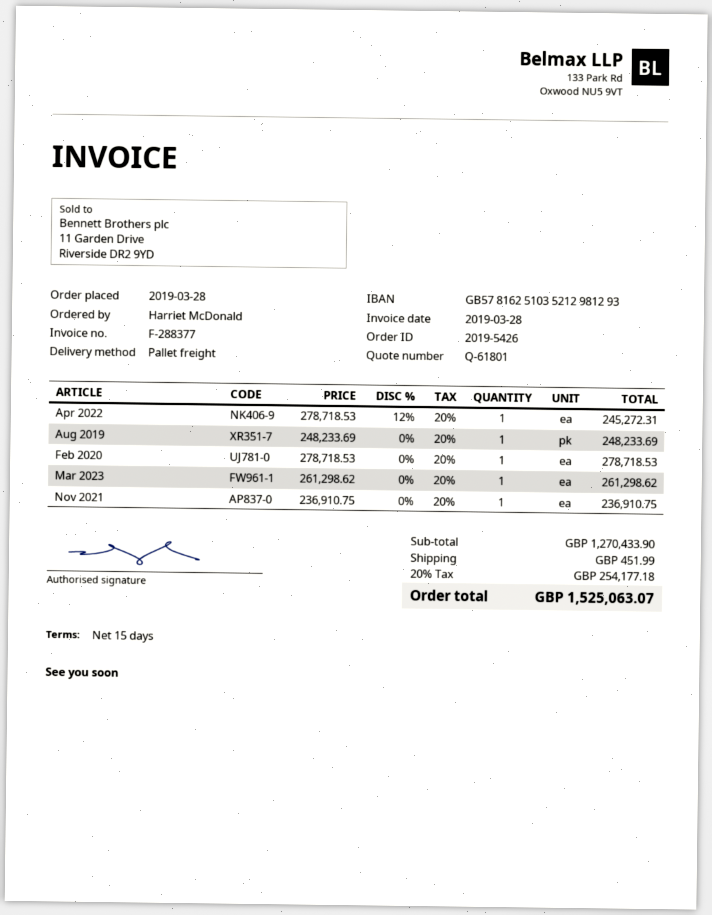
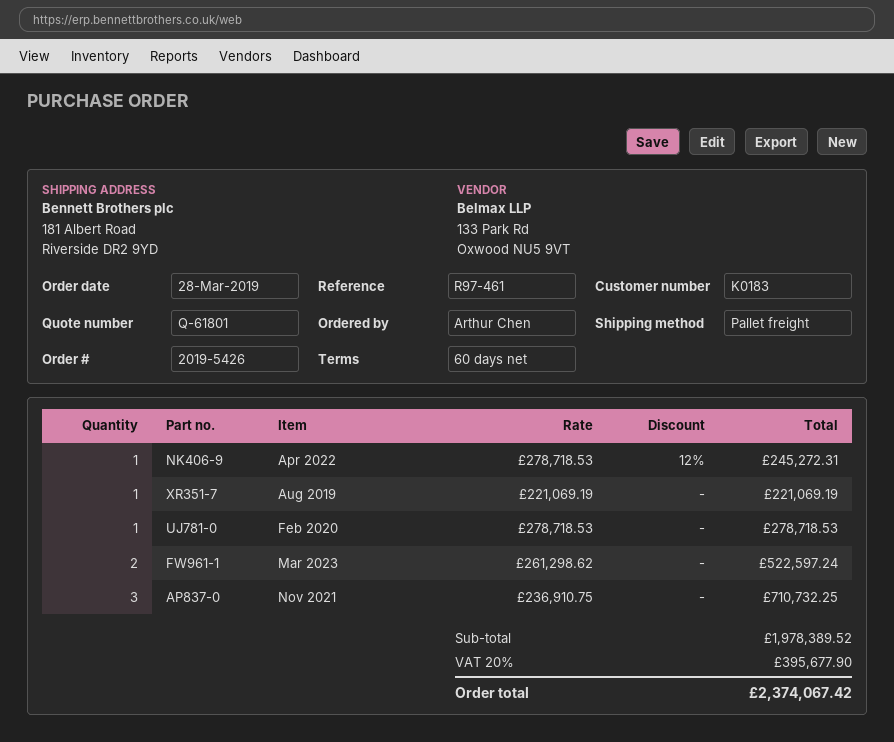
payment terms: 15 days -> 60 days
ordered by: Harriet McDonald -> Arthur Chen
Aug 2019: 1 x 248233.69 = 248233.69 -> 1 x 221069.19 = 221069.19
Mar 2023: 1 x 261298.62 = 261298.62 -> 2 x 261298.62 = 522597.24
Nov 2021: 1 x 236910.75 = 236910.75 -> 3 x 236910.75 = 710732.25
subtotal: 1270433.90 -> 1978389.52
shipping: 451.99 -> none
tax: 20% = 254177.18 -> 20% = 395677.90
total: 1525063.07 -> 2374067.42

